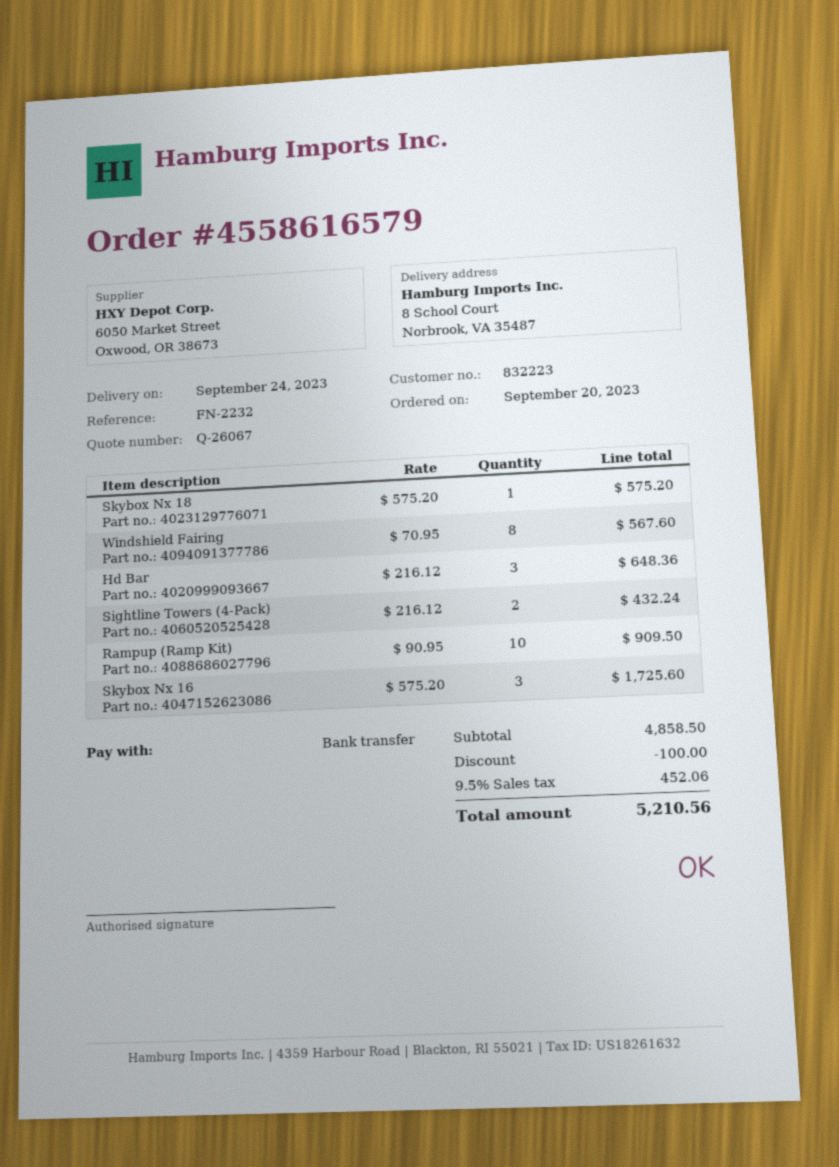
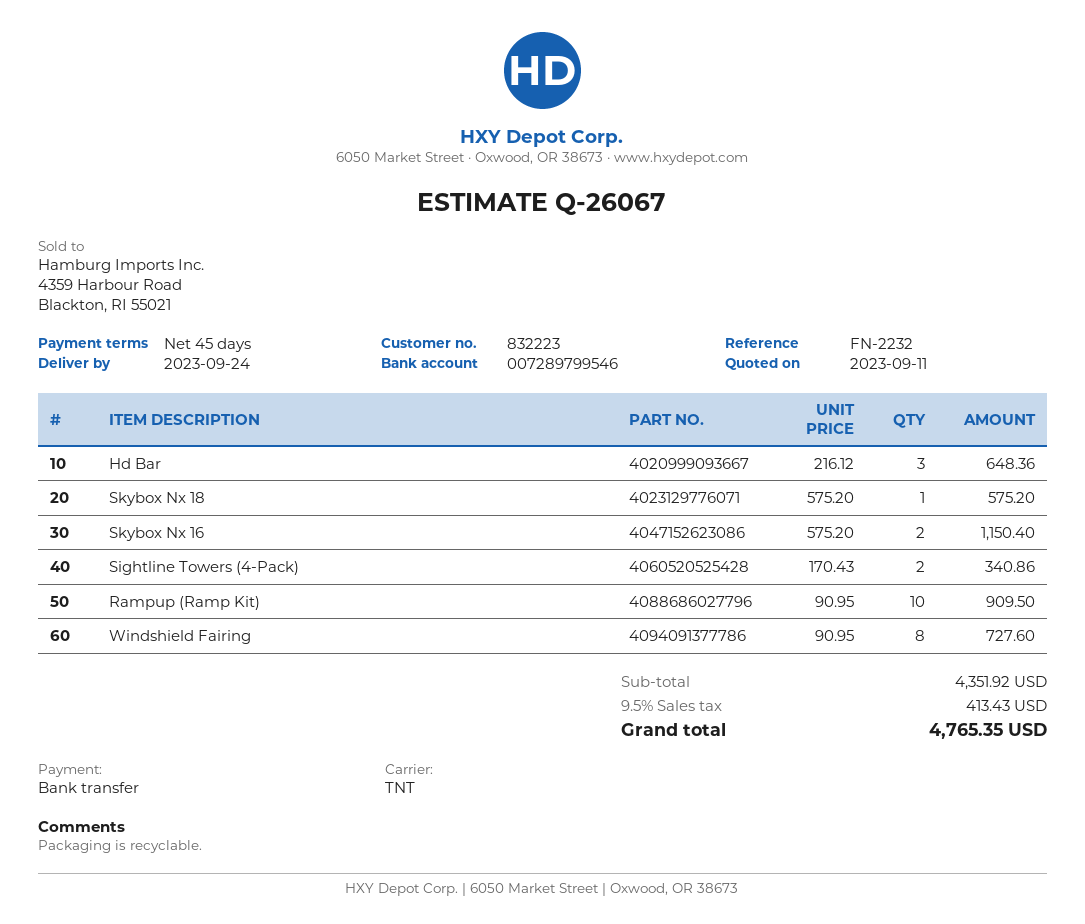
Windshield Fairing: 8 x 70.95 = 567.60 -> 8 x 90.95 = 727.60
Sightline Towers (4-Pack): 2 x 216.12 = 432.24 -> 2 x 170.43 = 340.86
Skybox Nx 16: 3 x 575.20 = 1725.60 -> 2 x 575.20 = 1150.40
subtotal: 4858.50 -> 4351.92
discount: 100.00 -> none
tax: 9.5% = 452.06 -> 9.5% = 413.43
total: 5210.56 -> 4765.35

